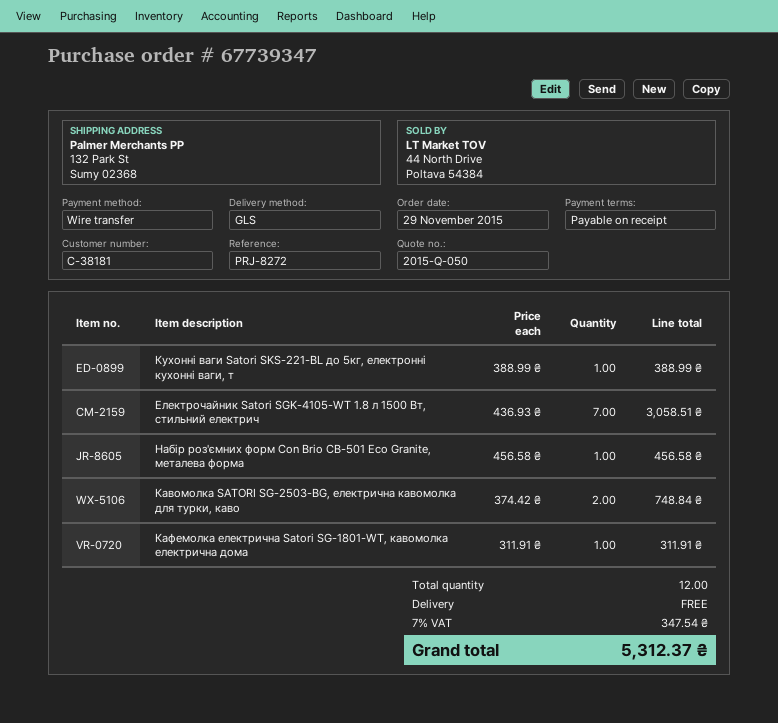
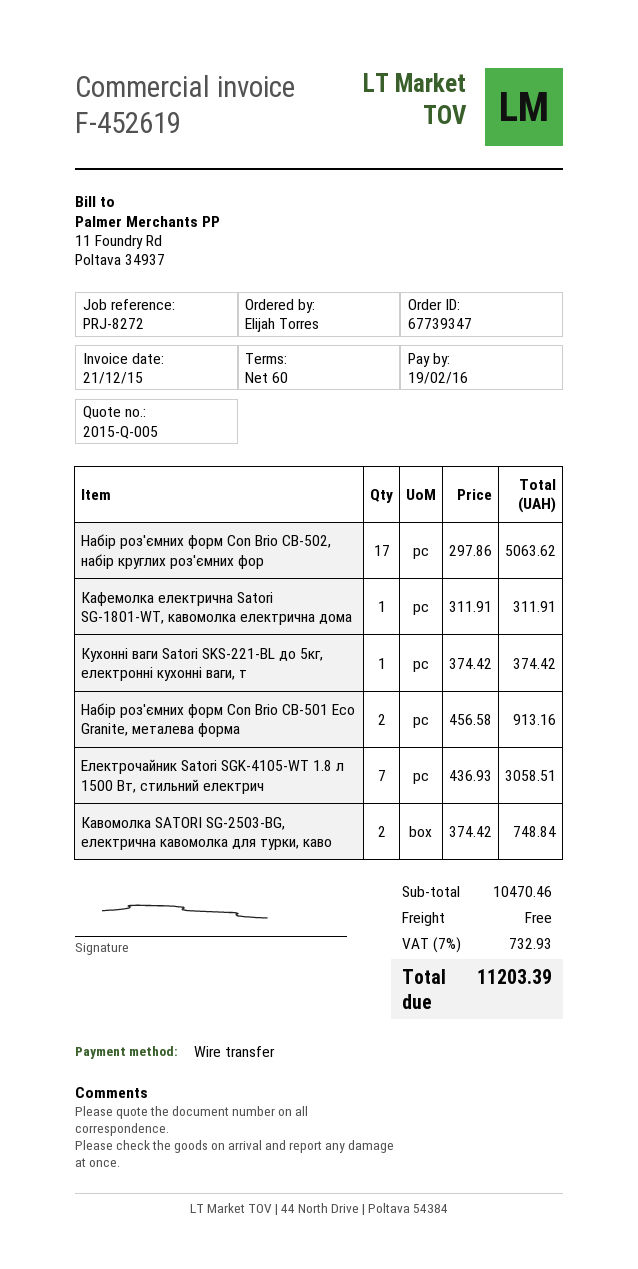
quote number: 2015-Q-050 -> 2015-Q-005
payment terms: on receipt -> 60 days
Кухонні ваги Satori SKS-221-BL до 5кг, електронні кухонні ваги, т: 1 x 388.99 = 388.99 -> 1 x 374.42 = 374.42
Набір роз'ємних форм Con Brio CB-501 Eco Granite, металева форма: 1 x 456.58 = 456.58 -> 2 x 456.58 = 913.16
Набір роз'ємних форм Con Brio CB-502, набір круглих роз'ємних фор: none -> 17 x 297.86 = 5063.62
tax: 7% = 347.54 -> 7% = 732.93
total: 5312.37 -> 11203.39

